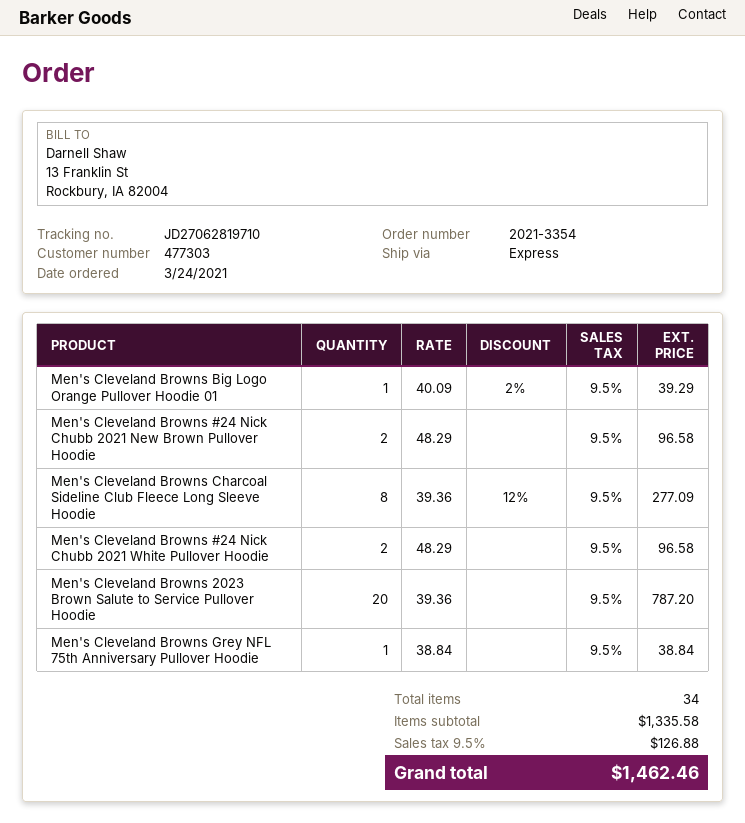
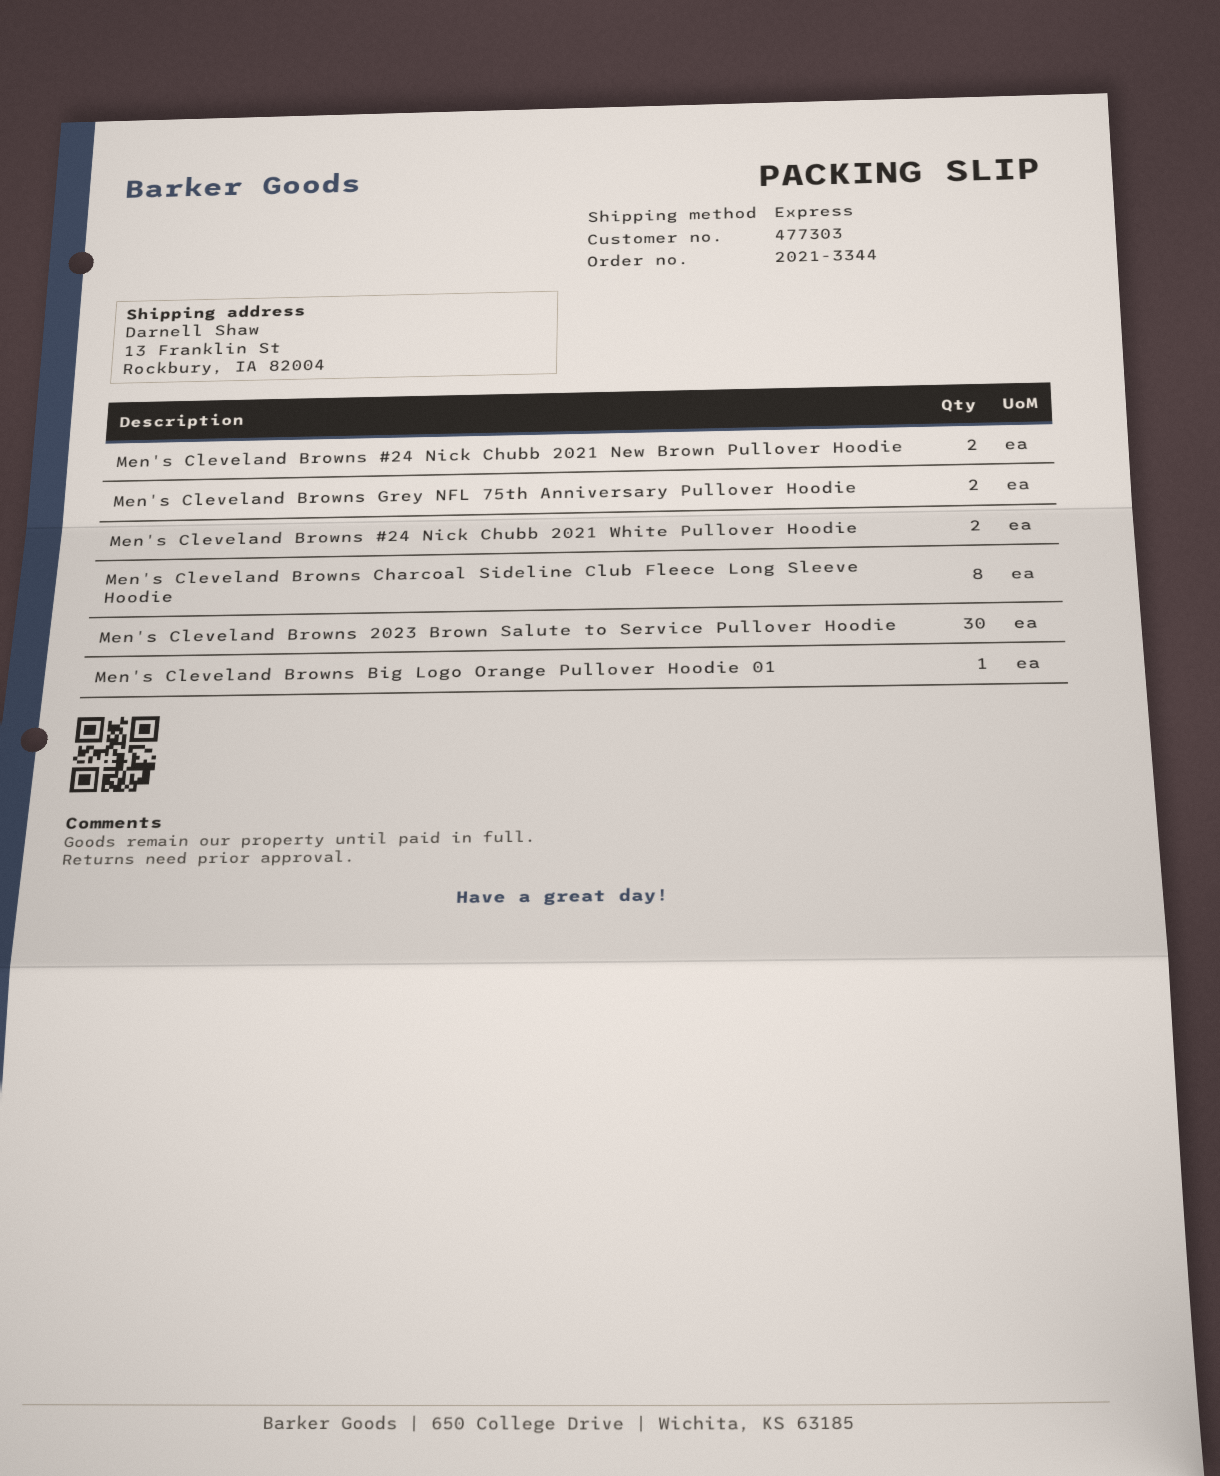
order number: 2021-3354 -> 2021-3344
Men's Cleveland Browns 2023 Brown Salute to Service Pullover Hoodie: 20 -> 30
Men's Cleveland Browns Grey NFL 75th Anniversary Pullover Hoodie: 1 -> 2

